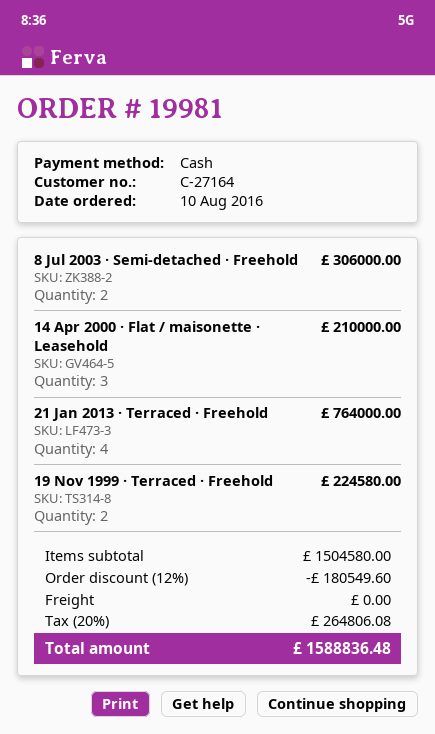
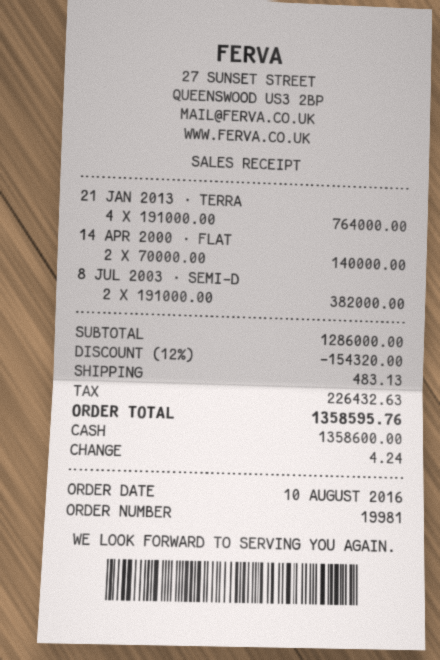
8 Jul 2003 · Semi-detached · Freehold: 2 for 306000.00 -> 2 for 382000.00
14 Apr 2000 · Flat / maisonette · Leasehold: 3 for 210000.00 -> 2 for 140000.00
19 Nov 1999 · Terraced · Freehold: 2 for 224580.00 -> none
subtotal: 1504580.00 -> 1286000.00
discount: 12% = 180549.60 -> 12% = 154320.00
shipping: 0.00 -> 483.13
tax: 264806.08 -> 226432.63
total: 1588836.48 -> 1358595.76

